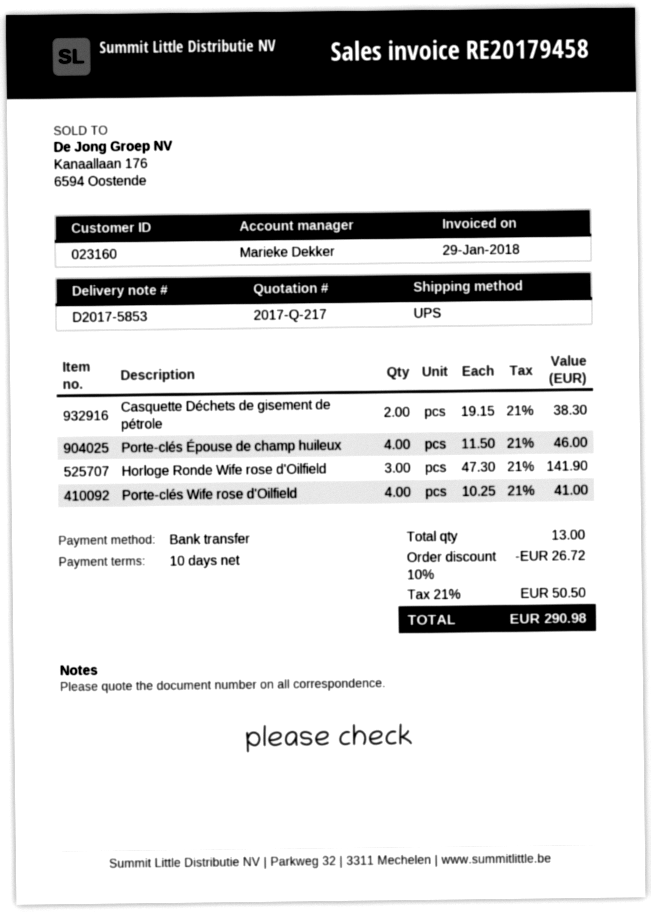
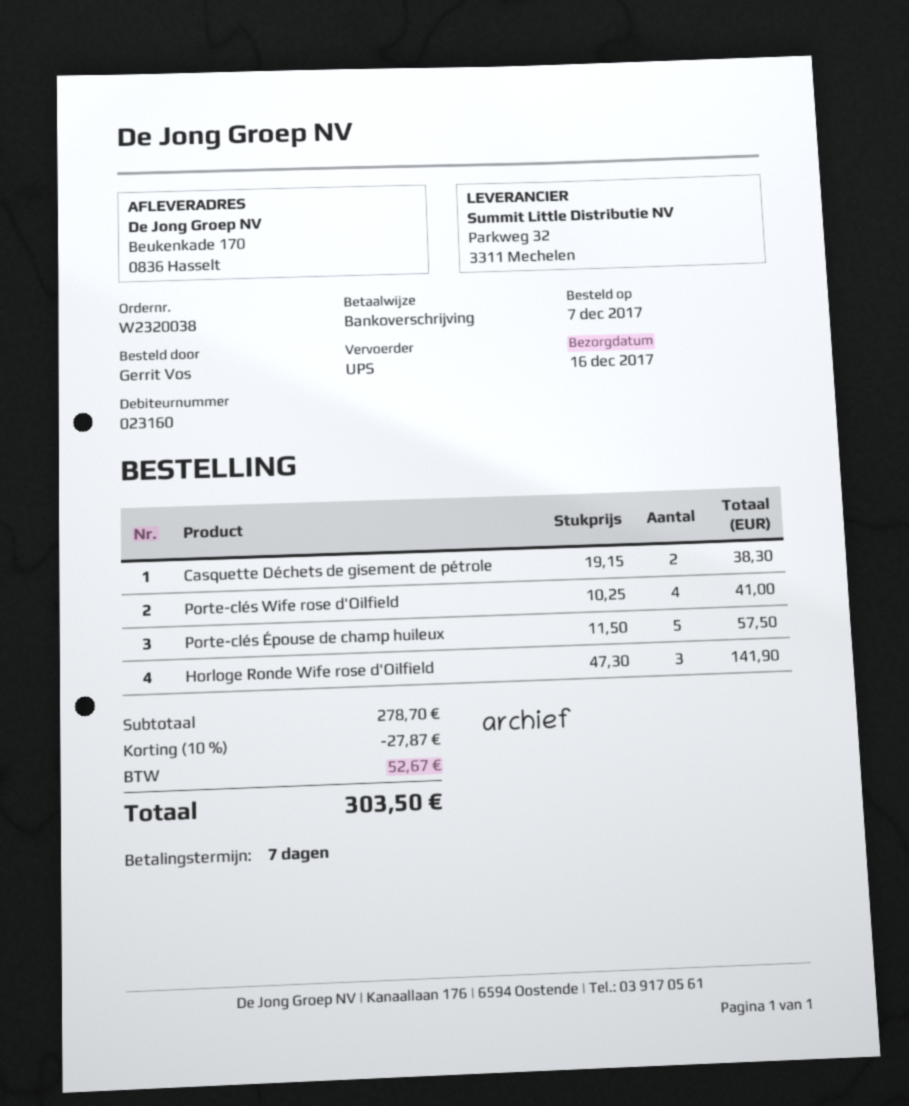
payment terms: 10 days -> 7 days
Porte-clés Épouse de champ huileux: 4 x 11.50 = 46.00 -> 5 x 11.50 = 57.50
discount: 10% = 26.72 -> 10% = 27.87
tax: 50.50 -> 52.67
total: 290.98 -> 303.50

